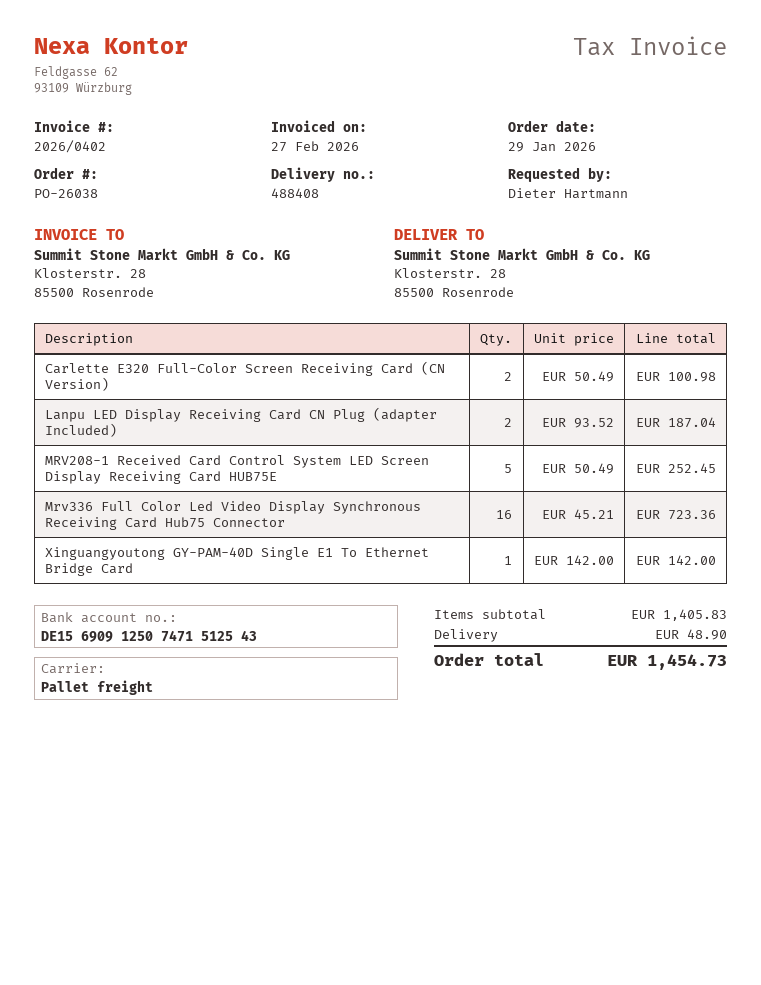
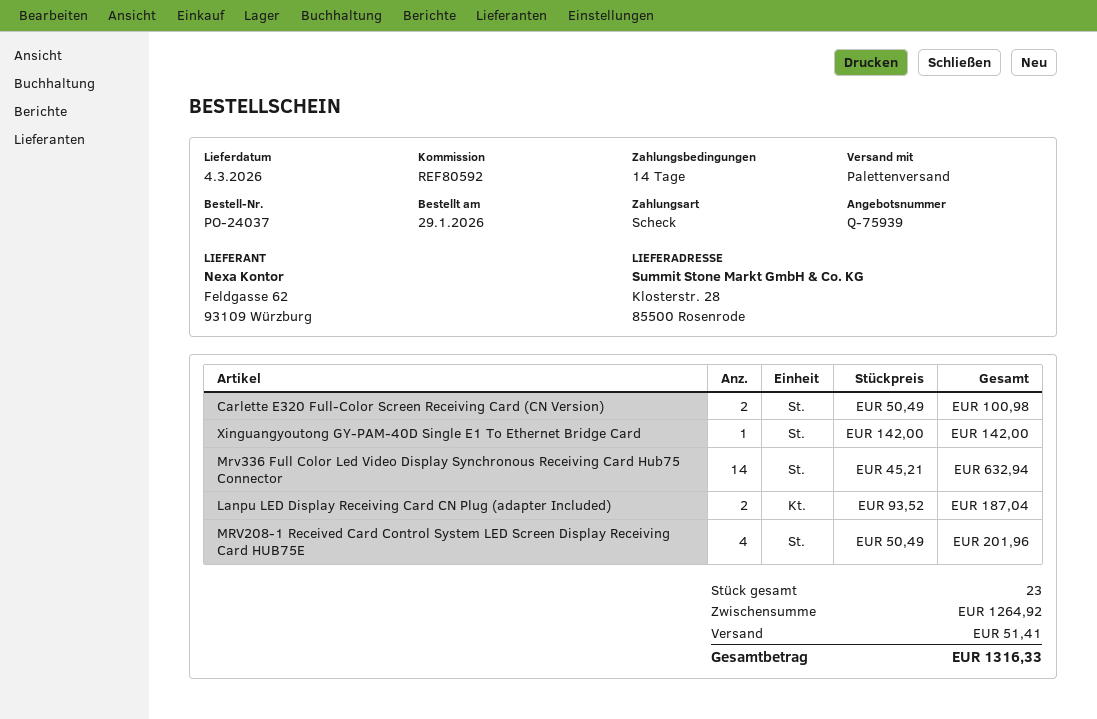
order number: PO-26038 -> PO-24037
MRV208-1 Received Card Control System LED Screen Display Receiving Card HUB75E: 5 x 50.49 = 252.45 -> 4 x 50.49 = 201.96
Mrv336 Full Color Led Video Display Synchronous Receiving Card Hub75 Connector: 16 x 45.21 = 723.36 -> 14 x 45.21 = 632.94
subtotal: 1405.83 -> 1264.92
shipping: 48.90 -> 51.41
total: 1454.73 -> 1316.33

